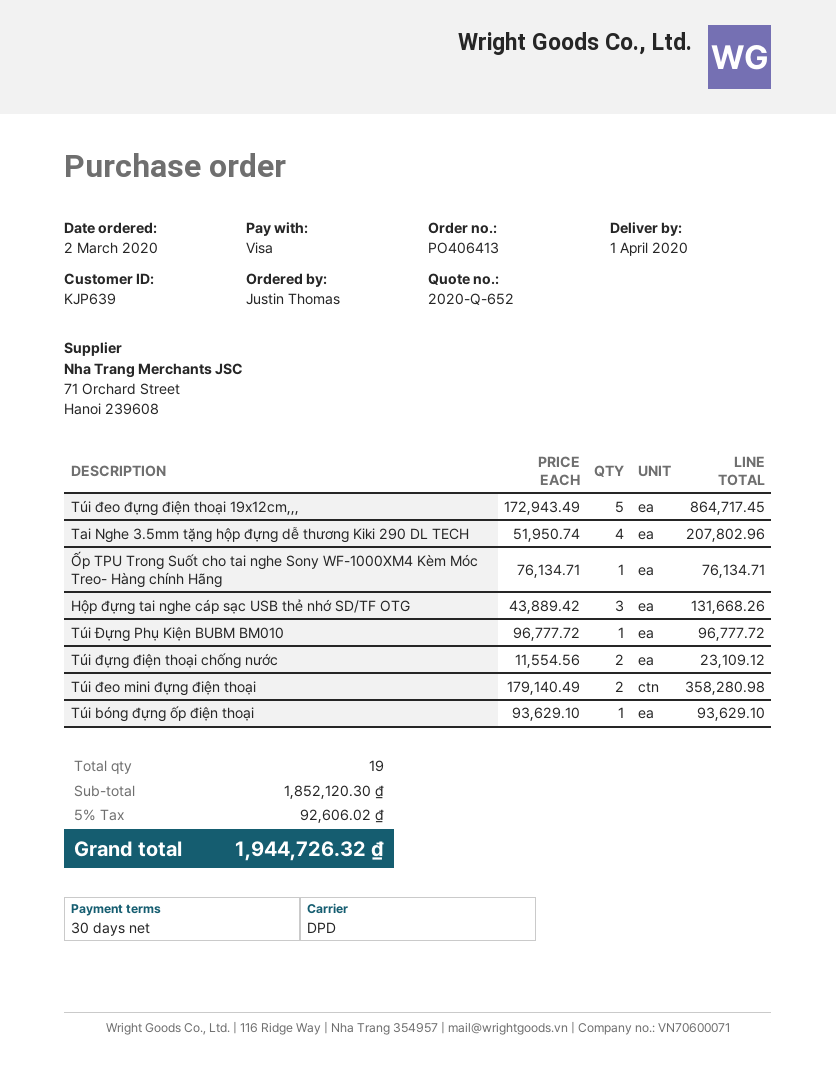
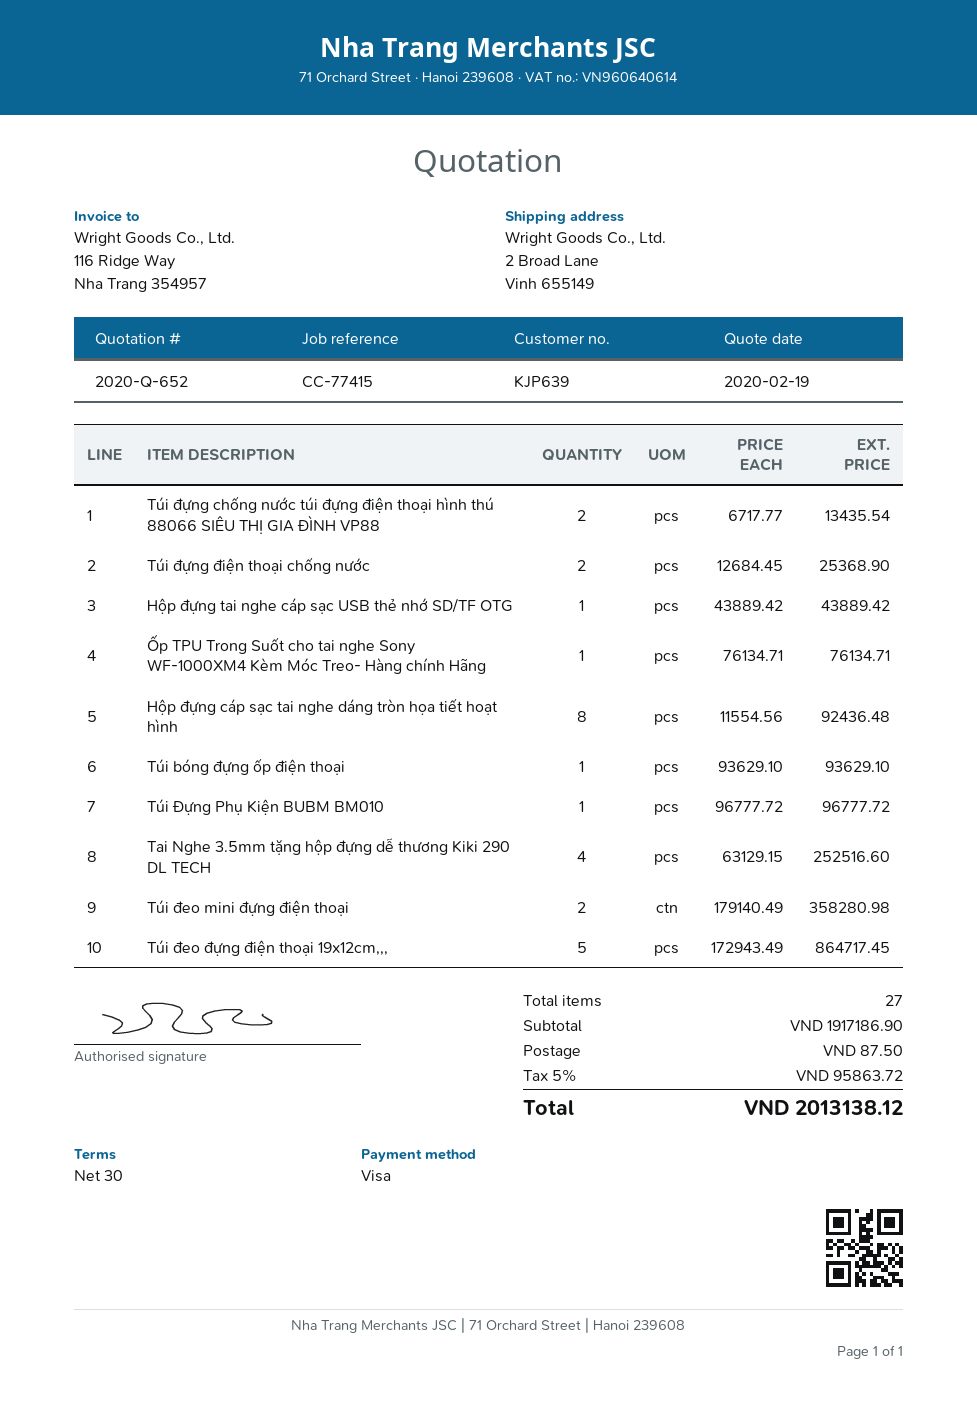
Tai Nghe 3.5mm tặng hộp đựng dễ thương Kiki 290 DL TECH: 4 x 51950.74 = 207802.96 -> 4 x 63129.15 = 252516.60
Hộp đựng tai nghe cáp sạc USB thẻ nhớ SD/TF OTG: 3 x 43889.42 = 131668.26 -> 1 x 43889.42 = 43889.42
Túi đựng điện thoại chống nước: 2 x 11554.56 = 23109.12 -> 2 x 12684.45 = 25368.90
Túi đựng chống nước túi đựng điện thoại hình thú 88066 SIÊU THỊ GIA ĐÌNH VP88: none -> 2 x 6717.77 = 13435.54
Hộp đựng cáp sạc tai nghe dáng tròn họa tiết hoạt hình: none -> 8 x 11554.56 = 92436.48
total quantity: 19 -> 27
subtotal: 1852120.30 -> 1917186.90
shipping: none -> 87.50
tax: 5% = 92606.02 -> 5% = 95863.72
total: 1944726.32 -> 2013138.12

